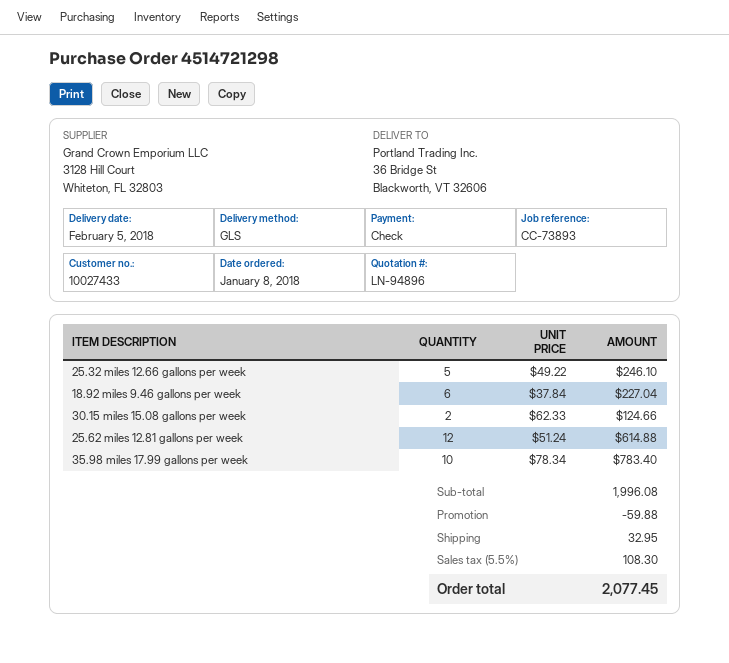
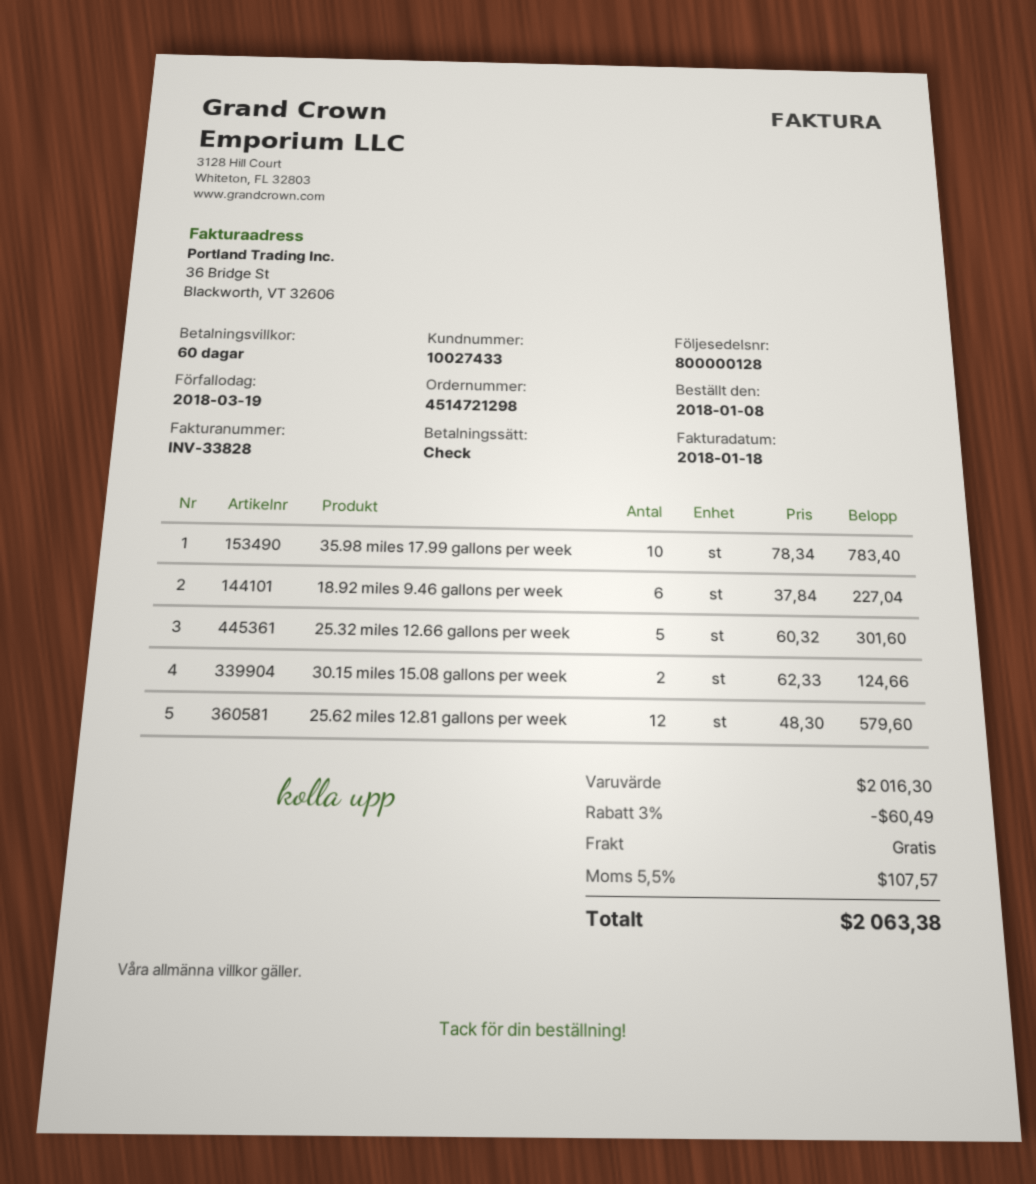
25.32 miles 12.66 gallons per week: 5 x 49.22 = 246.10 -> 5 x 60.32 = 301.60
25.62 miles 12.81 gallons per week: 12 x 51.24 = 614.88 -> 12 x 48.30 = 579.60
subtotal: 1996.08 -> 2016.30
discount: 59.88 -> 60.49
shipping: 32.95 -> 0.00
tax: 5.5% = 108.30 -> 5.5% = 107.57
total: 2077.45 -> 2063.38

